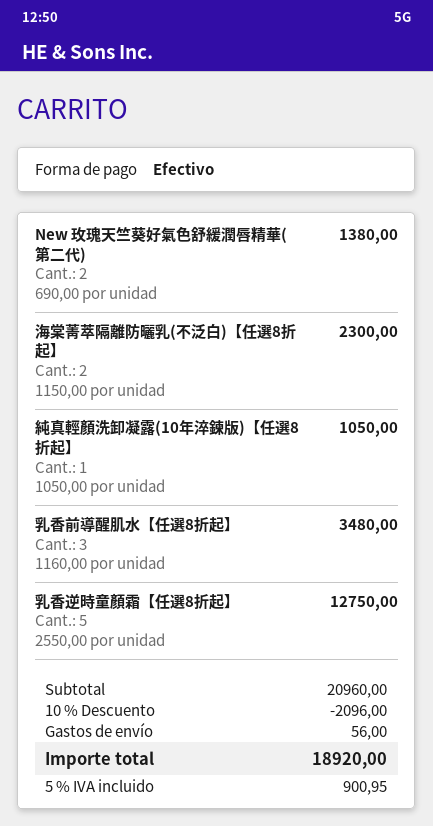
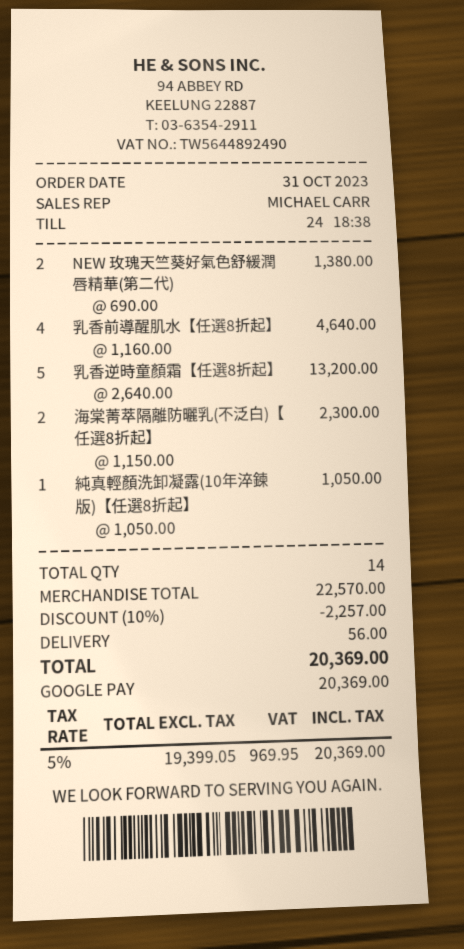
payment method: cash -> Google Pay
乳香前導醒肌水【任選8折起】: 3 x 1160.00 = 3480.00 -> 4 x 1160.00 = 4640.00
乳香逆時童顏霜【任選8折起】: 5 x 2550.00 = 12750.00 -> 5 x 2640.00 = 13200.00
subtotal: 20960.00 -> 22570.00
discount: 10% = 2096.00 -> 10% = 2257.00
tax: 5% = 900.95 -> 5% = 969.95
total: 18920.00 -> 20369.00

